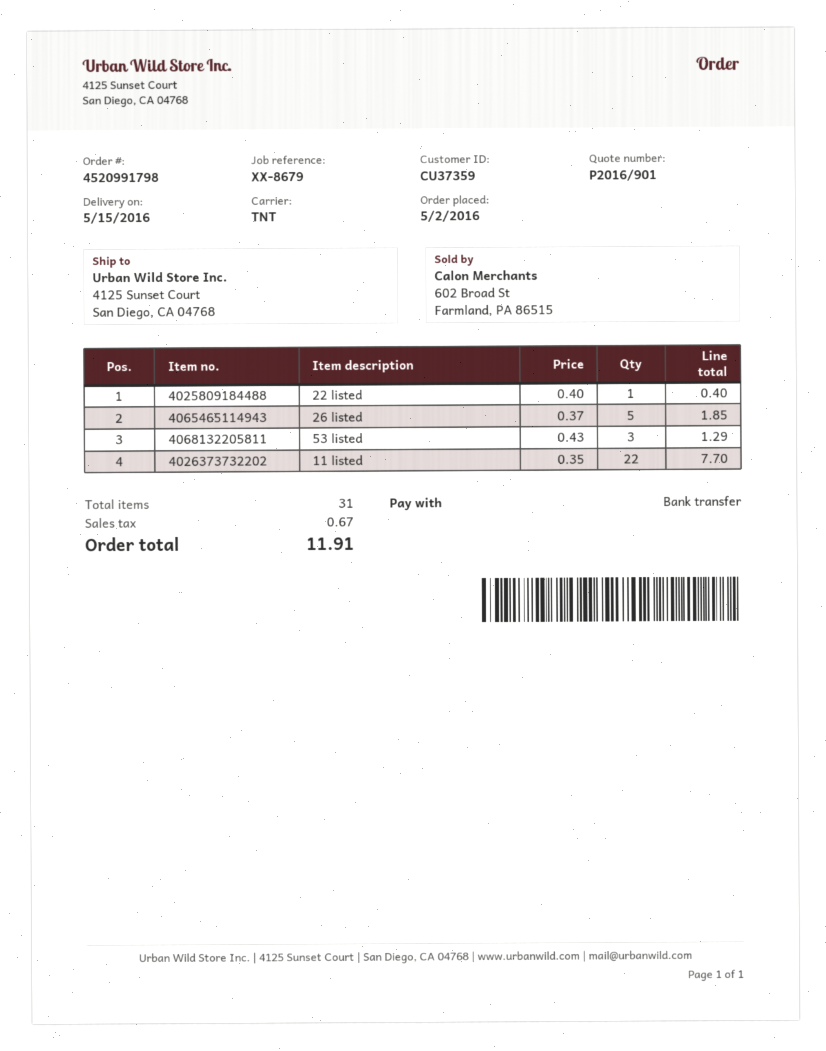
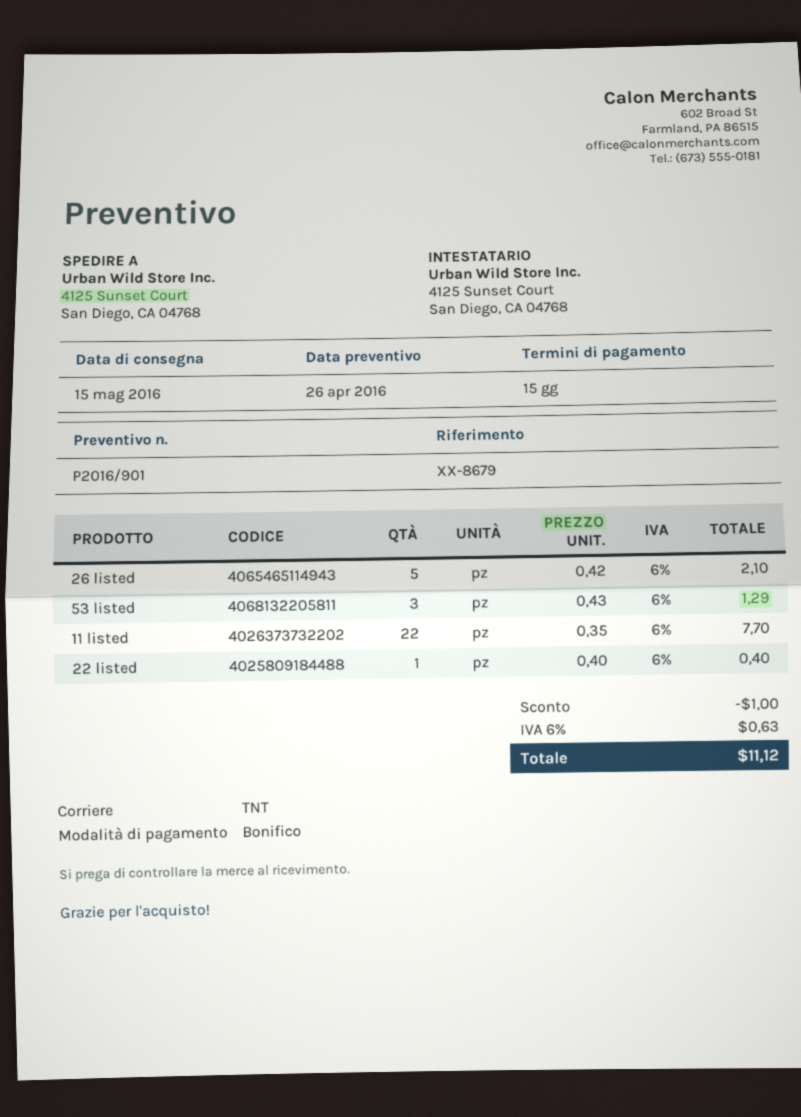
26 listed: 5 x 0.37 = 1.85 -> 5 x 0.42 = 2.10
discount: none -> 1.00
tax: 0.67 -> 0.63
total: 11.91 -> 11.12

